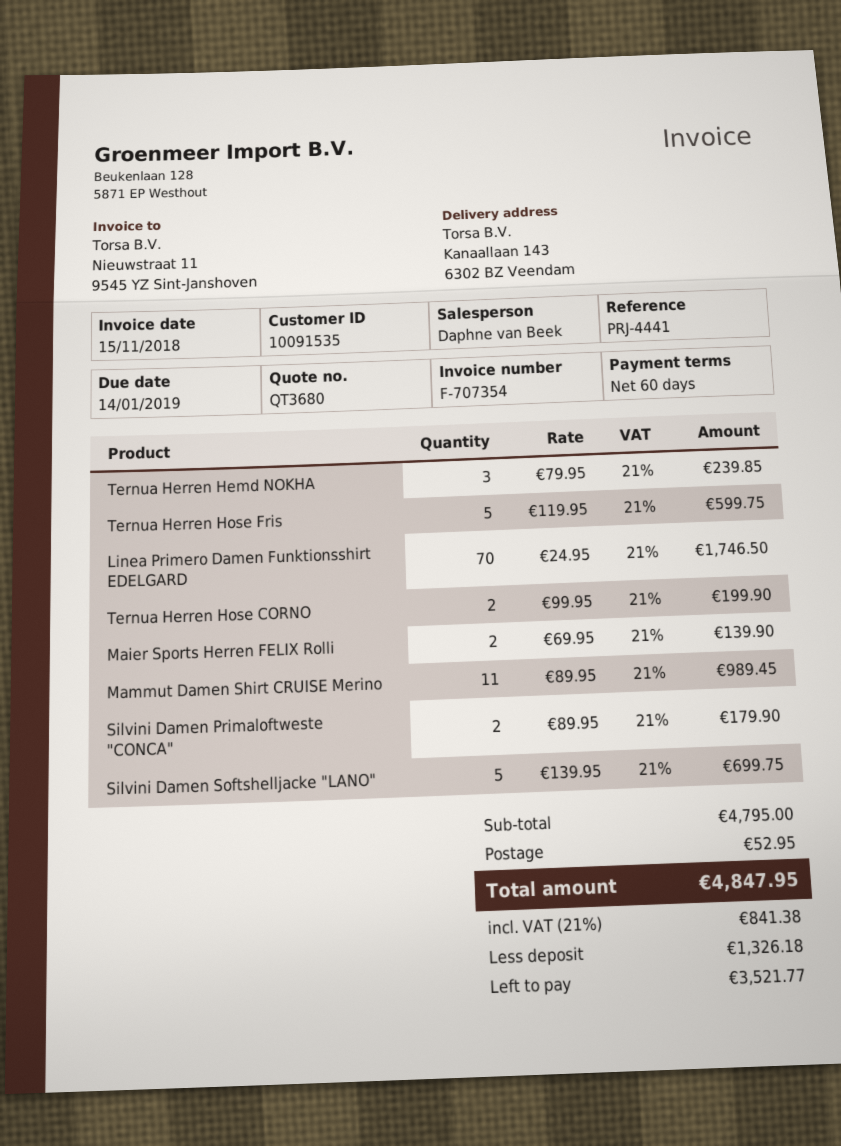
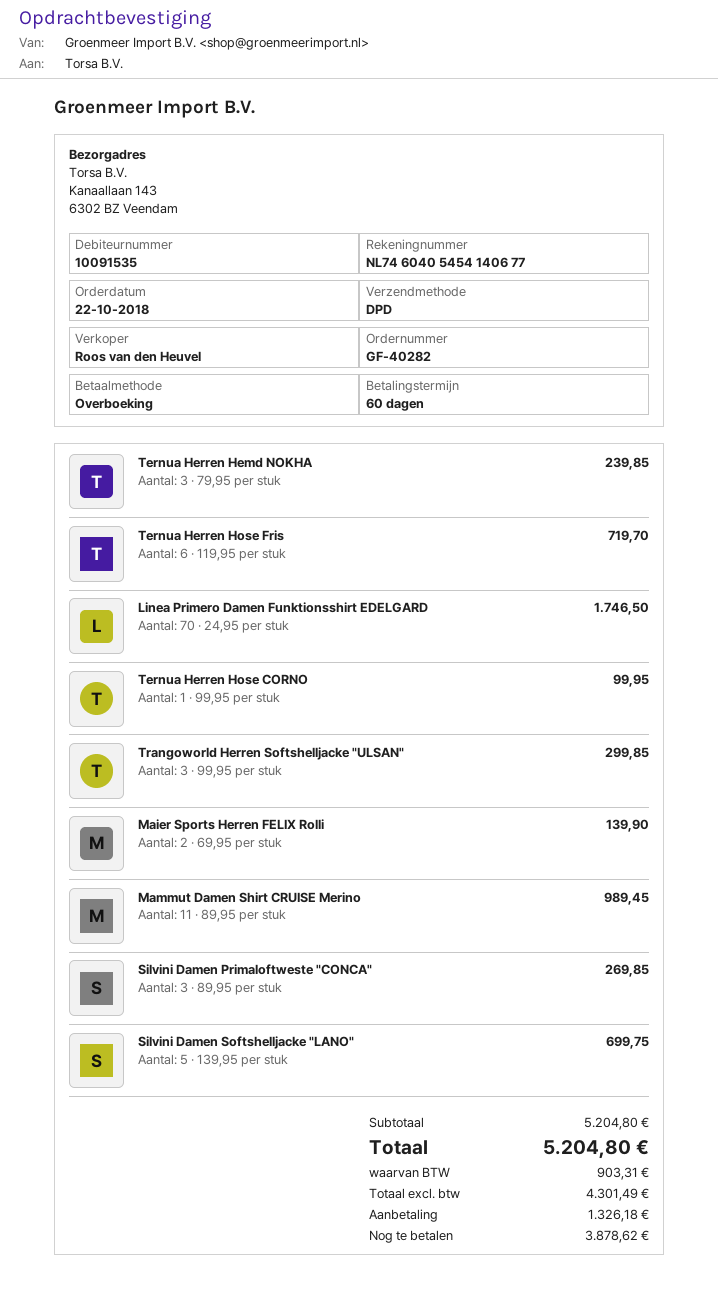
sales rep: Daphne van Beek -> Roos van den Heuvel
Ternua Herren Hose Fris: 5 x 119.95 = 599.75 -> 6 x 119.95 = 719.70
Ternua Herren Hose CORNO: 2 x 99.95 = 199.90 -> 1 x 99.95 = 99.95
Silvini Damen Primaloftweste "CONCA": 2 x 89.95 = 179.90 -> 3 x 89.95 = 269.85
Trangoworld Herren Softshelljacke "ULSAN": none -> 3 x 99.95 = 299.85
subtotal: 4795.00 -> 5204.80
shipping: 52.95 -> none
tax: 841.38 -> 903.31
total: 4847.95 -> 5204.80
balance: 3521.77 -> 3878.62

